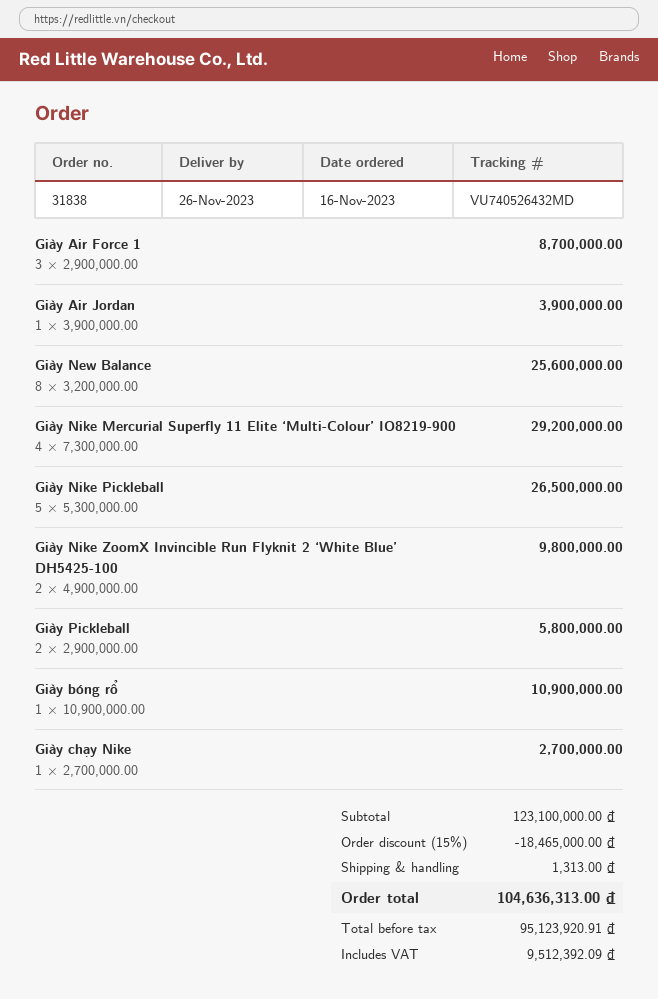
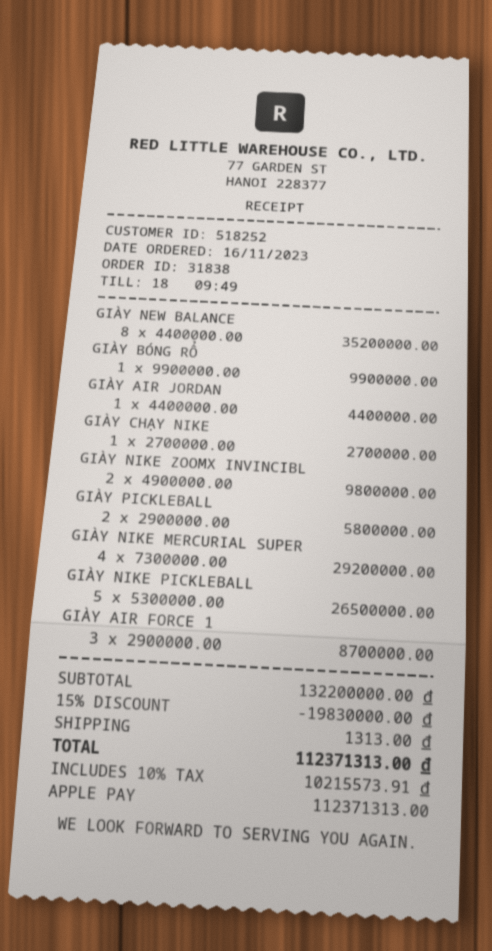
Giày Air Jordan: 1 x 3900000.00 = 3900000.00 -> 1 x 4400000.00 = 4400000.00
Giày New Balance: 8 x 3200000.00 = 25600000.00 -> 8 x 4400000.00 = 35200000.00
Giày bóng rổ: 1 x 10900000.00 = 10900000.00 -> 1 x 9900000.00 = 9900000.00
subtotal: 123100000.00 -> 132200000.00
discount: 15% = 18465000.00 -> 15% = 19830000.00
tax: 9512392.09 -> 10215573.91
total: 104636313.00 -> 112371313.00

